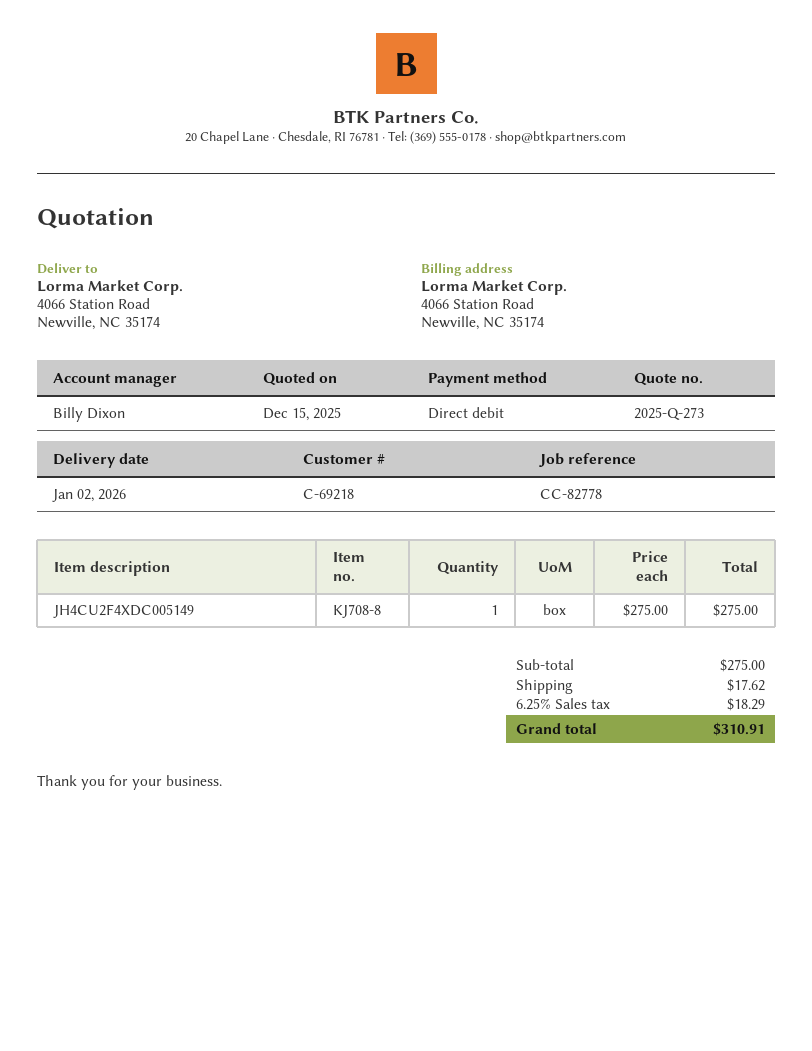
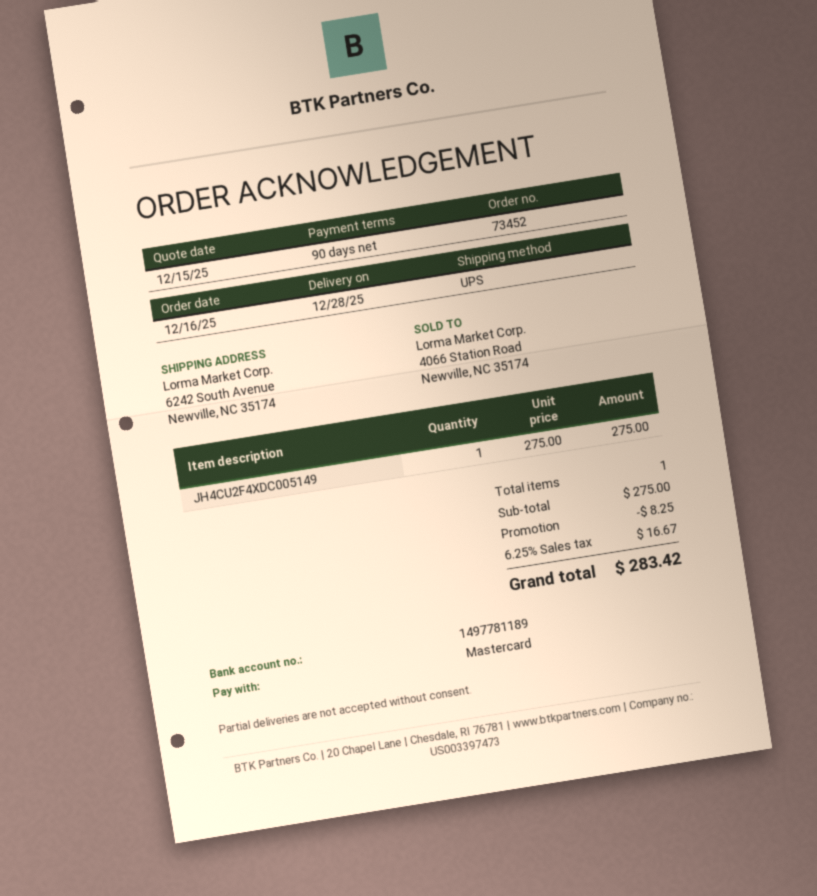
delivery date: 2026-01-02 -> 2025-12-28
payment method: direct debit -> Mastercard
ship to: 4066 Station Road, Newville, NC 35174 -> 6242 South Avenue, Newville, NC 35174
discount: none -> 8.25
shipping: 17.62 -> none
tax: 6.25% = 18.29 -> 6.25% = 16.67
total: 310.91 -> 283.42

